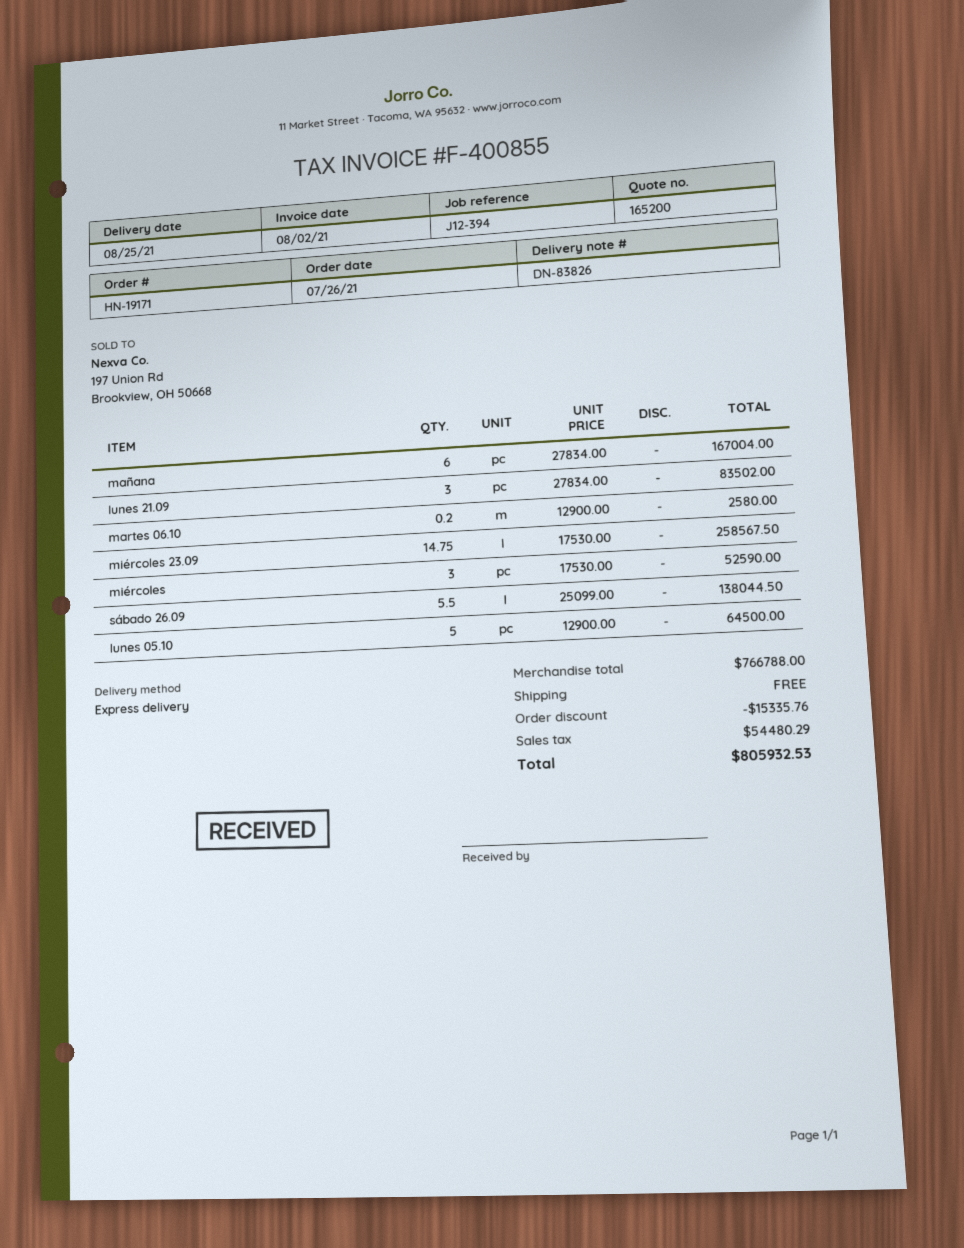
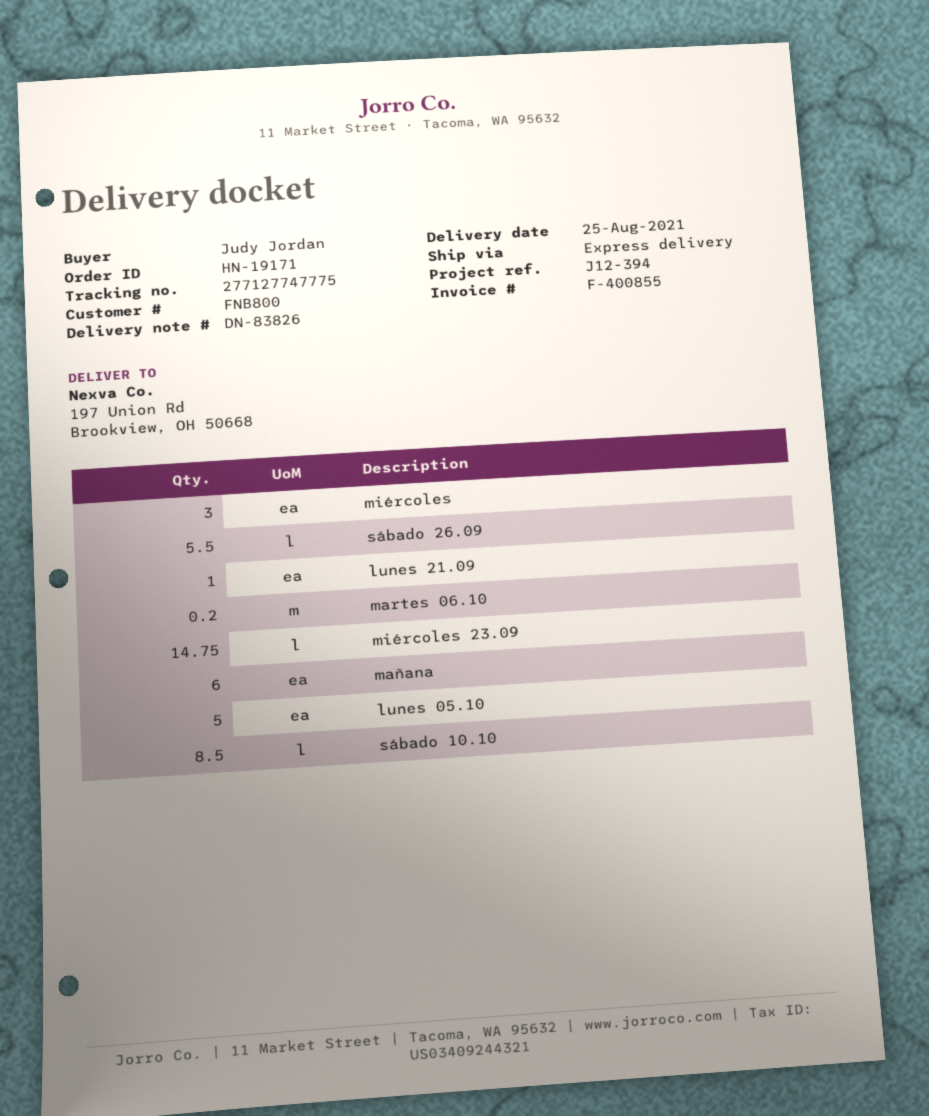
lunes 21.09: 3 -> 1
sábado 10.10: none -> 8.5

